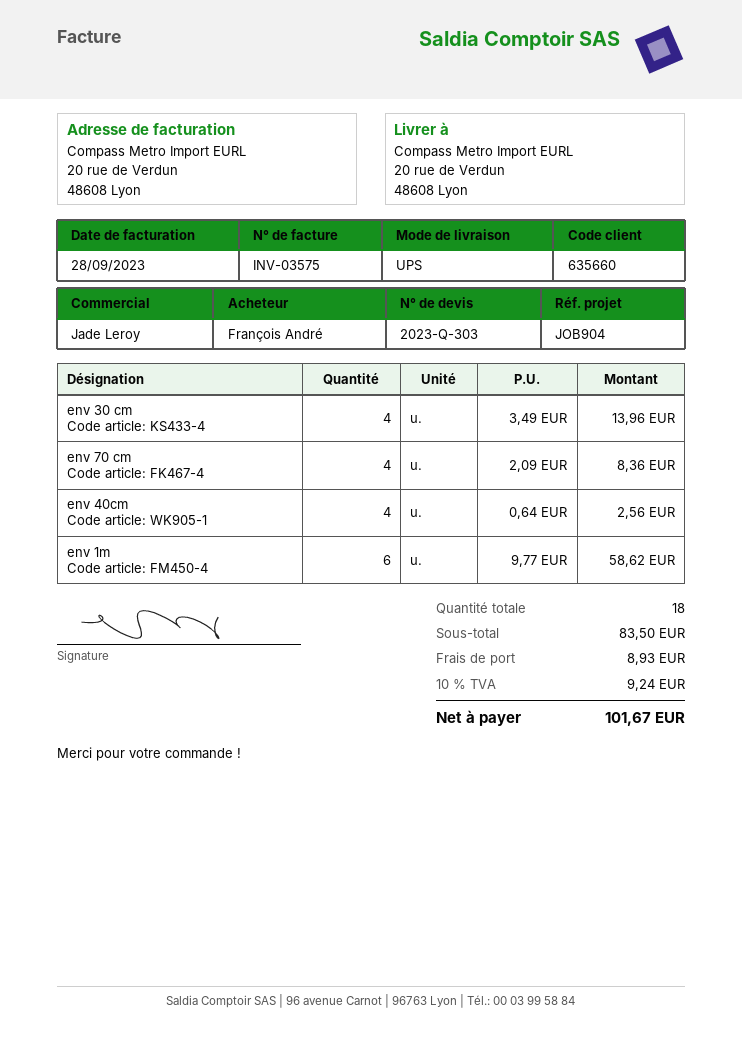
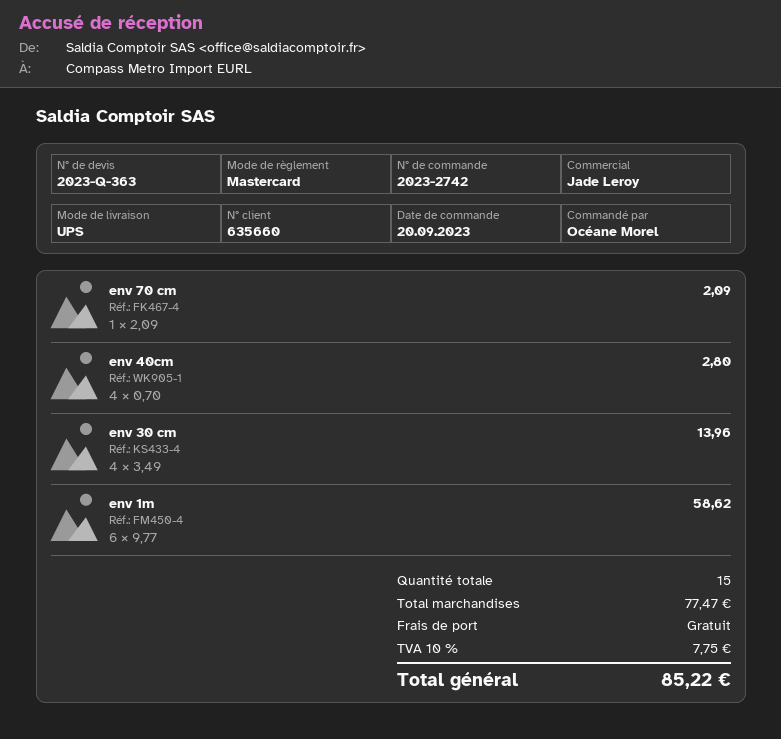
quote number: 2023-Q-303 -> 2023-Q-363
ordered by: François André -> Océane Morel
env 70 cm: 4 x 2.09 = 8.36 -> 1 x 2.09 = 2.09
env 40cm: 4 x 0.64 = 2.56 -> 4 x 0.70 = 2.80
total quantity: 18 -> 15
subtotal: 83.50 -> 77.47
shipping: 8.93 -> 0.00
tax: 10% = 9.24 -> 10% = 7.75
total: 101.67 -> 85.22

